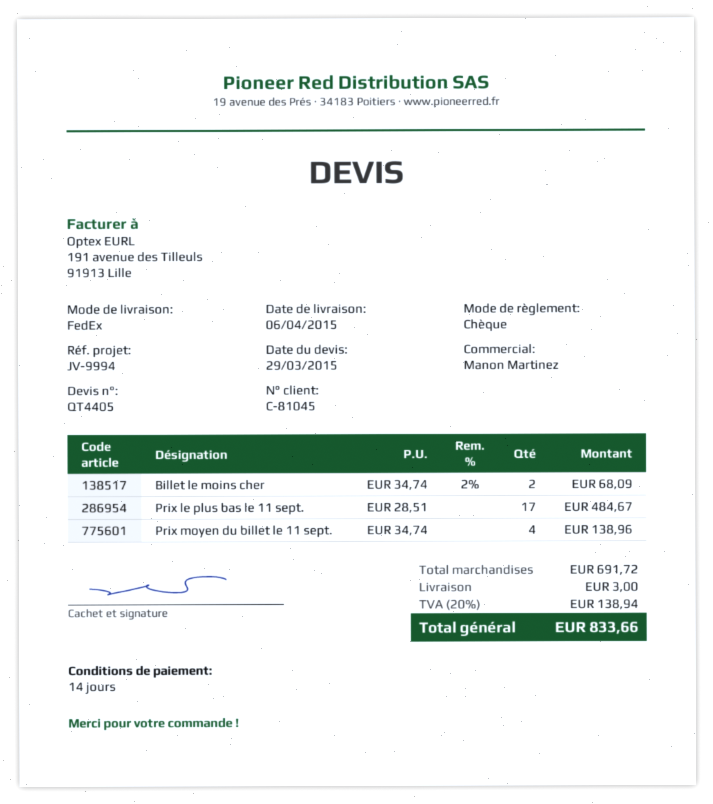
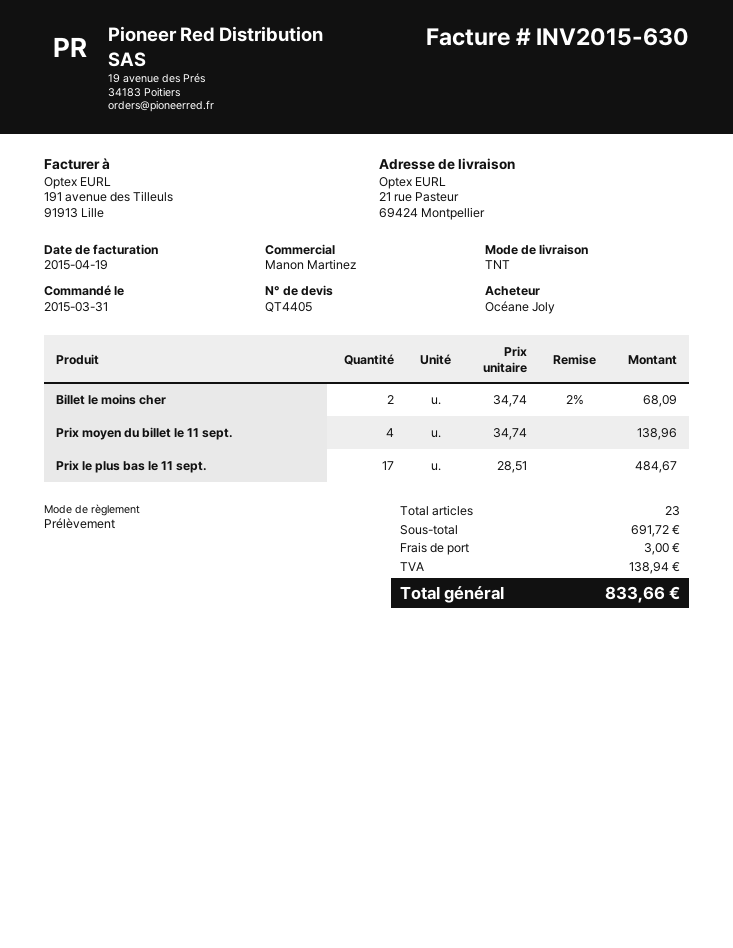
payment method: cheque -> direct debit
shipping method: FedEx -> TNT

